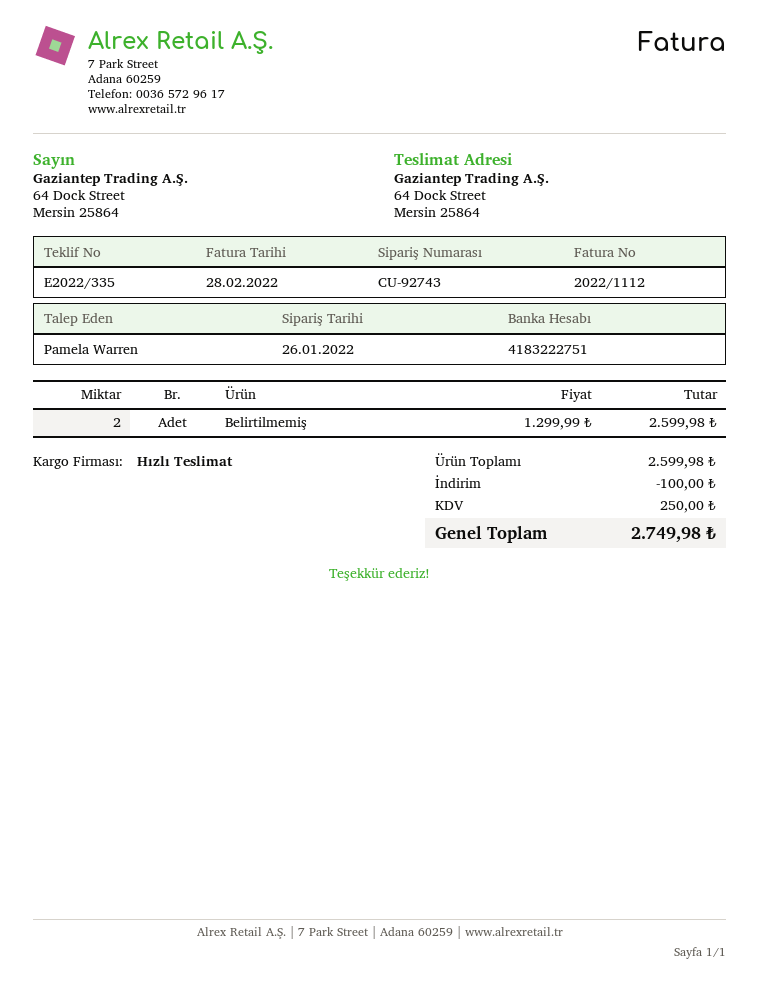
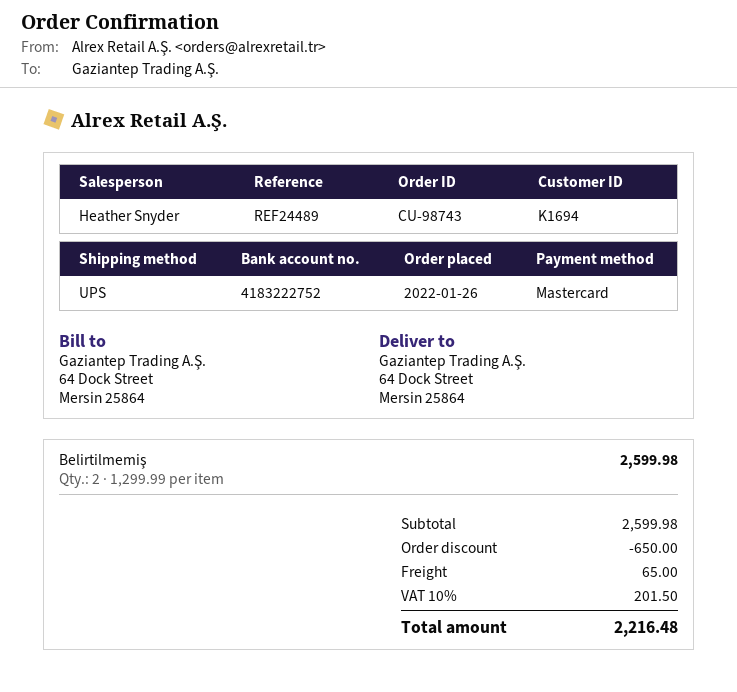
order number: CU-92743 -> CU-98743
bank account: 4183222751 -> 4183222752
shipping method: express -> UPS
discount: 100.00 -> 650.00
shipping: none -> 65.00
tax: 250.00 -> 201.50
total: 2749.98 -> 2216.48

